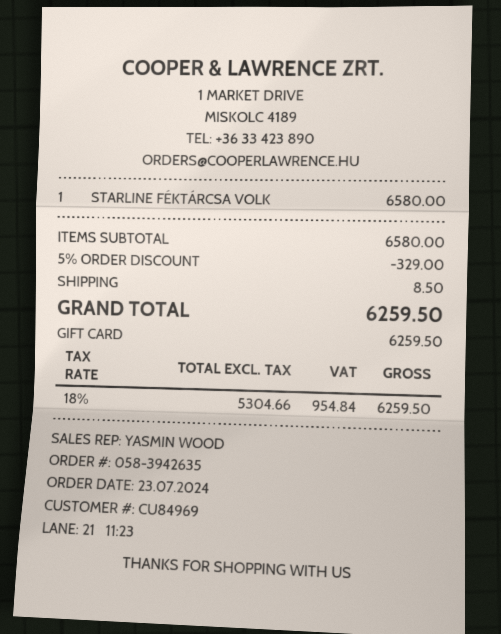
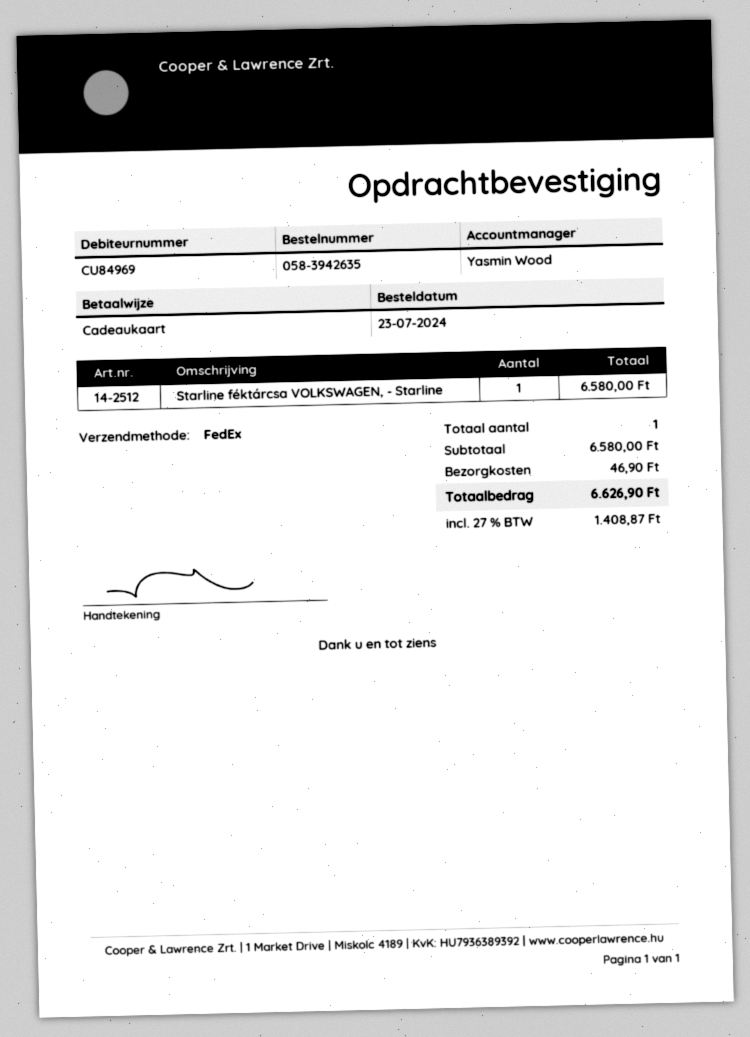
discount: 5% = 329.00 -> none
shipping: 8.50 -> 46.90
tax: 18% = 954.84 -> 27% = 1408.87
total: 6259.50 -> 6626.90

